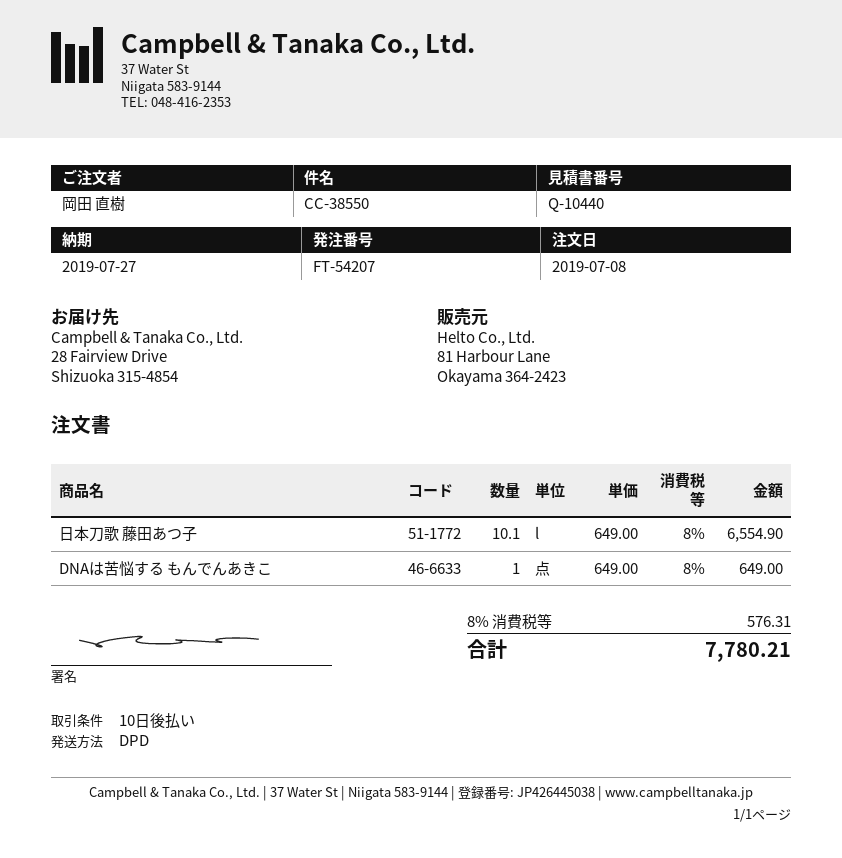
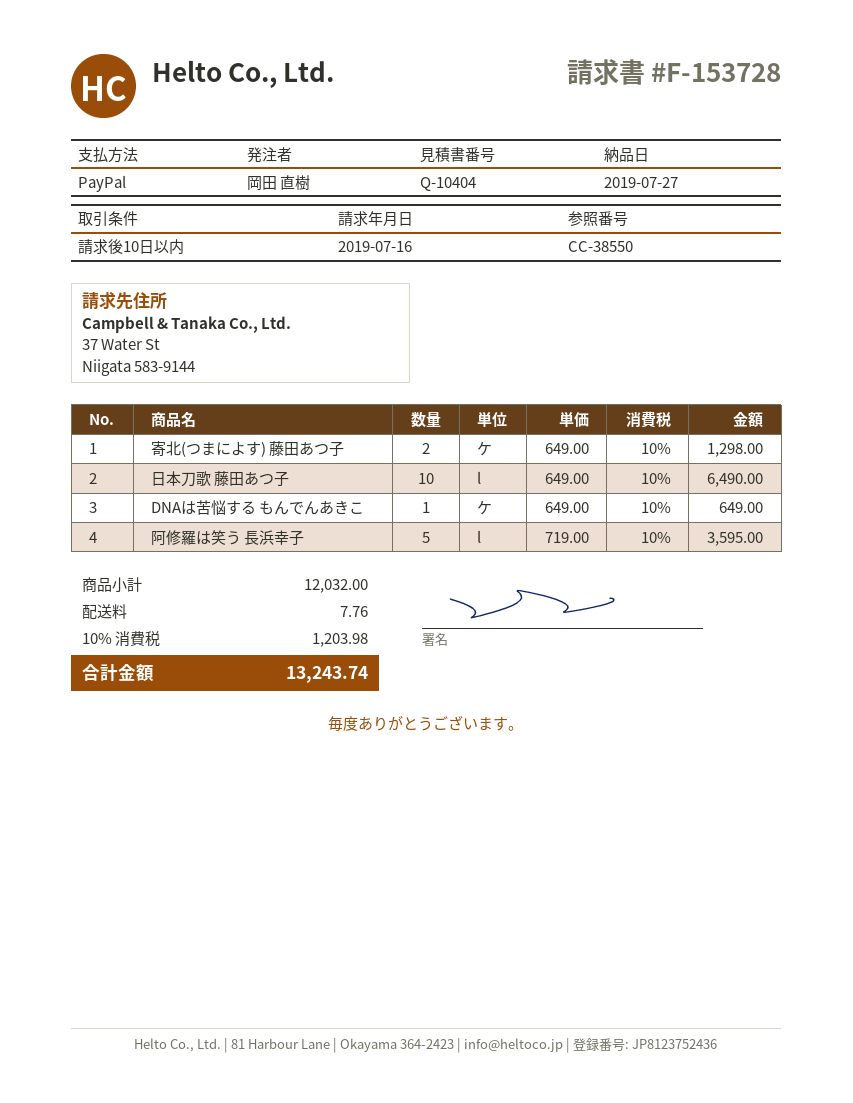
quote number: Q-10440 -> Q-10404
日本刀歌 藤田あつ子: 10.1 x 649.00 = 6554.90 -> 10 x 649.00 = 6490.00
寄北(つまによす) 藤田あつ子: none -> 2 x 649.00 = 1298.00
阿修羅は笑う 長浜幸子: none -> 5 x 719.00 = 3595.00
shipping: none -> 7.76
tax: 8% = 576.31 -> 10% = 1203.98
total: 7780.21 -> 13243.74

